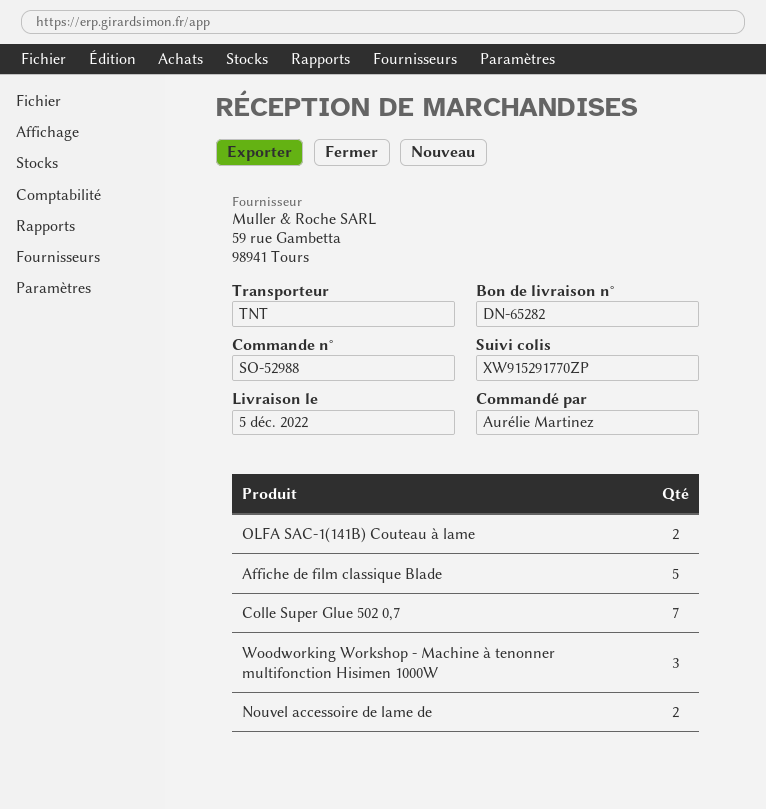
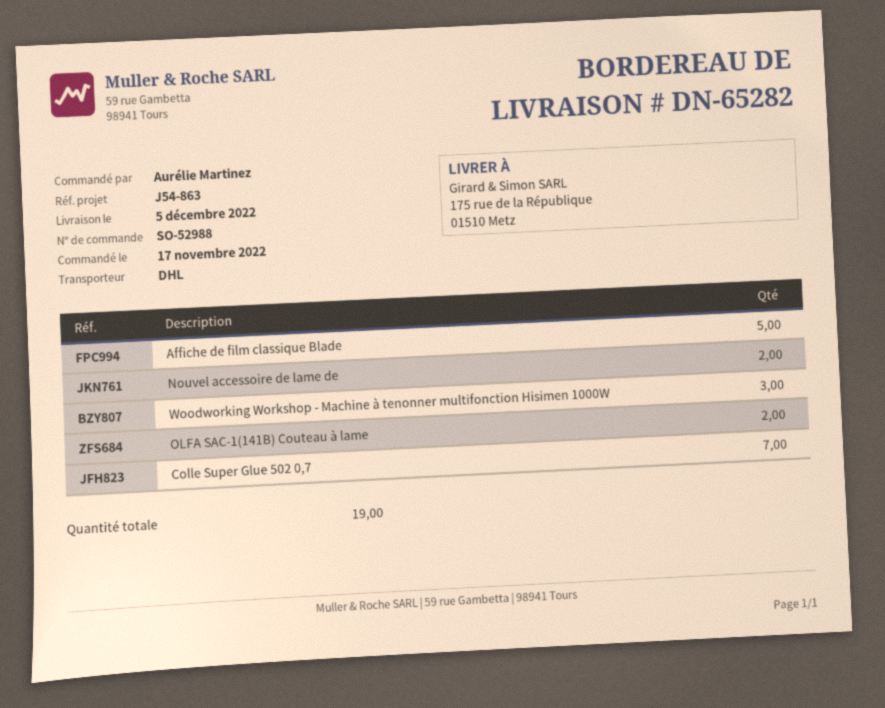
shipping method: TNT -> DHL

